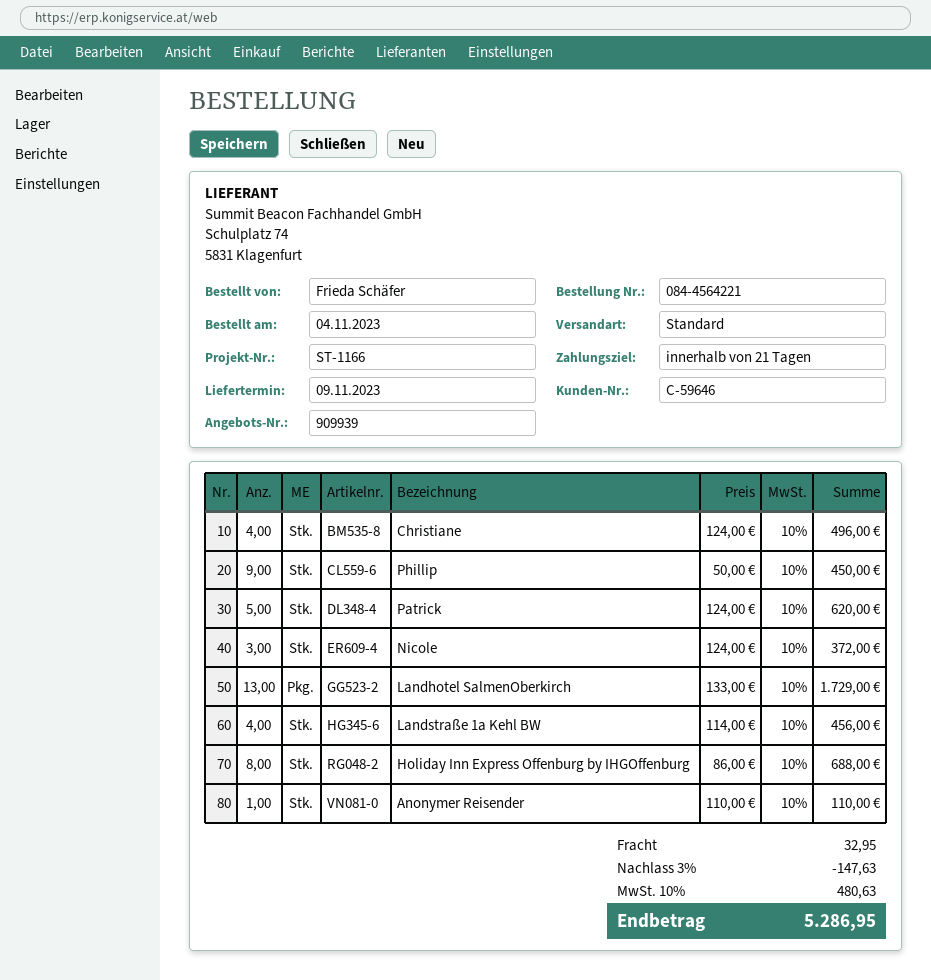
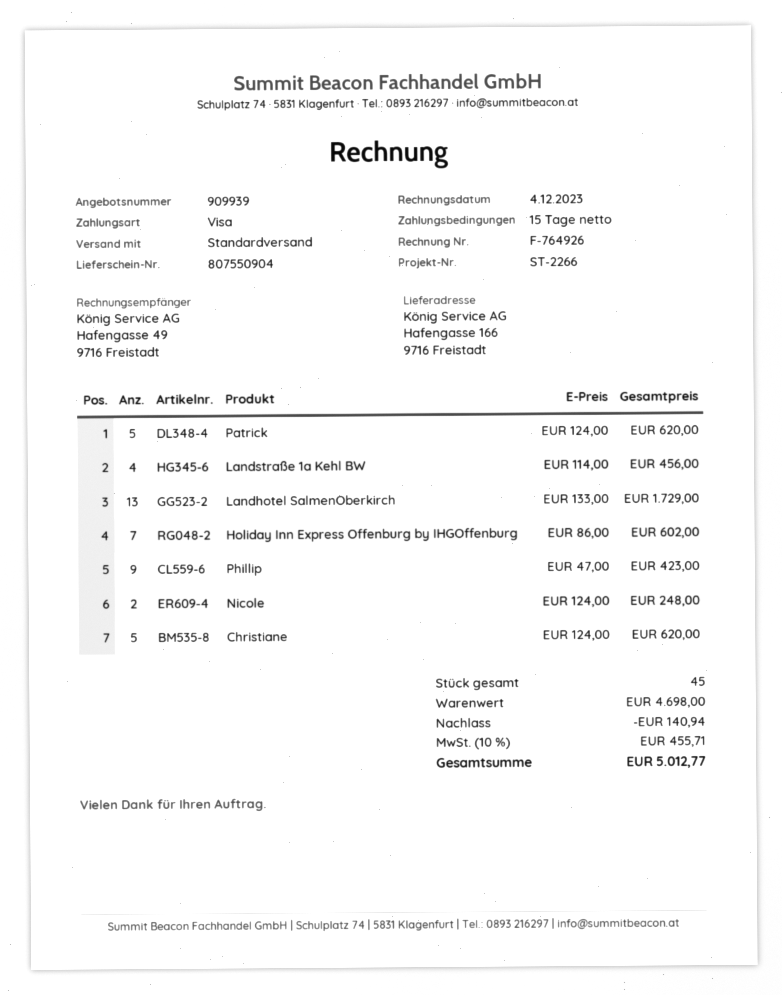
payment terms: 21 days -> 15 days
reference: ST-1166 -> ST-2266
Christiane: 4 x 124.00 = 496.00 -> 5 x 124.00 = 620.00
Phillip: 9 x 50.00 = 450.00 -> 9 x 47.00 = 423.00
Nicole: 3 x 124.00 = 372.00 -> 2 x 124.00 = 248.00
Holiday Inn Express Offenburg by IHGOffenburg: 8 x 86.00 = 688.00 -> 7 x 86.00 = 602.00
Anonymer Reisender: 1 x 110.00 = 110.00 -> none
discount: 147.63 -> 140.94
shipping: 32.95 -> none
tax: 10% = 480.63 -> 10% = 455.71
total: 5286.95 -> 5012.77

